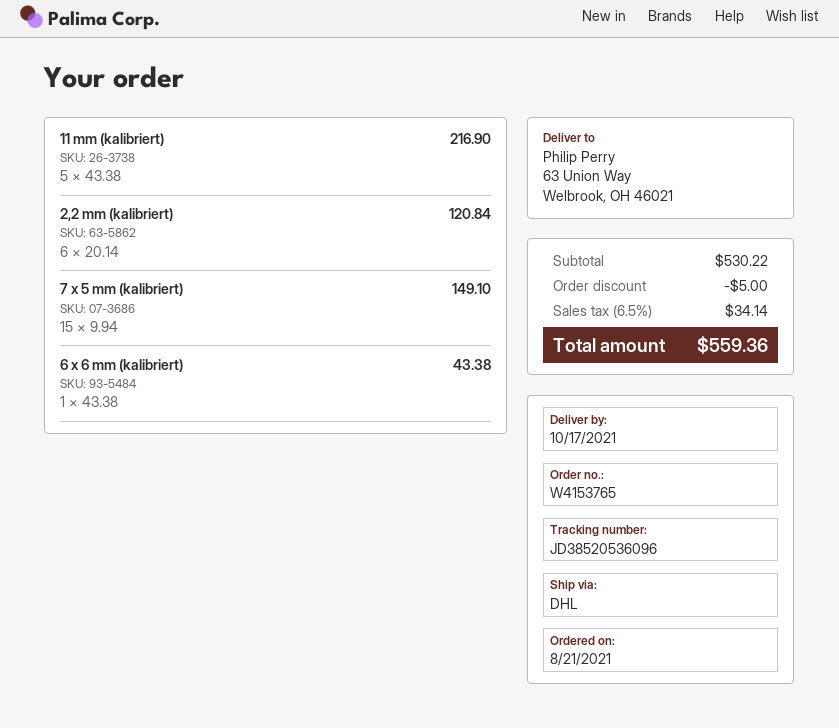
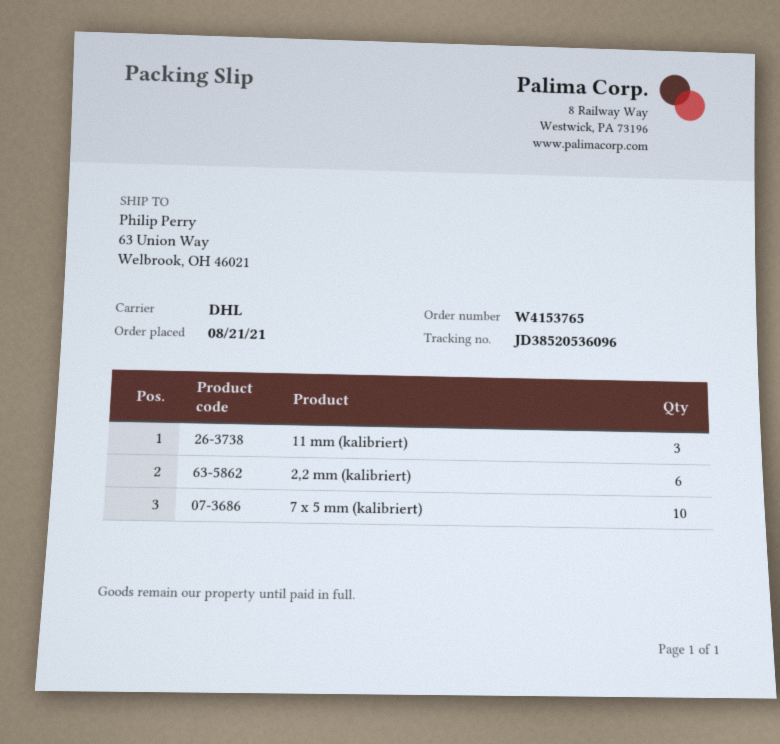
11 mm (kalibriert): 5 -> 3
7 x 5 mm (kalibriert): 15 -> 10
6 x 6 mm (kalibriert): 1 -> none

